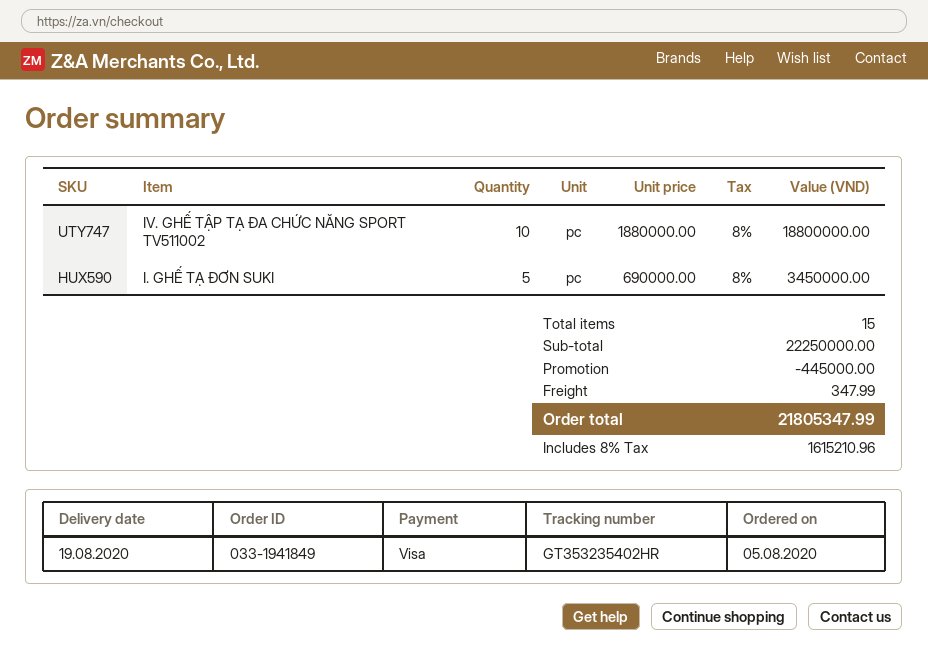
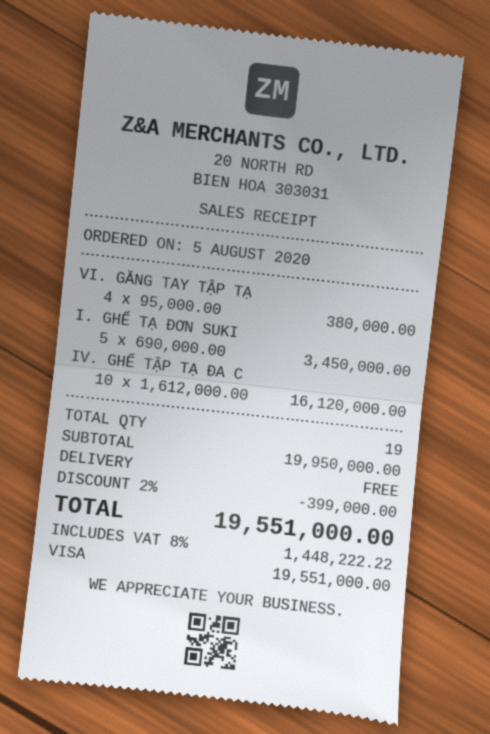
IV. GHẾ TẬP TẠ ĐA CHỨC NĂNG SPORT TV511002: 10 x 1880000.00 = 18800000.00 -> 10 x 1612000.00 = 16120000.00
VI. GĂNG TAY TẬP TẠ: none -> 4 x 95000.00 = 380000.00
total quantity: 15 -> 19
subtotal: 22250000.00 -> 19950000.00
discount: 445000.00 -> 399000.00
shipping: 347.99 -> 0.00
tax: 8% = 1615210.96 -> 8% = 1448222.22
total: 21805347.99 -> 19551000.00

